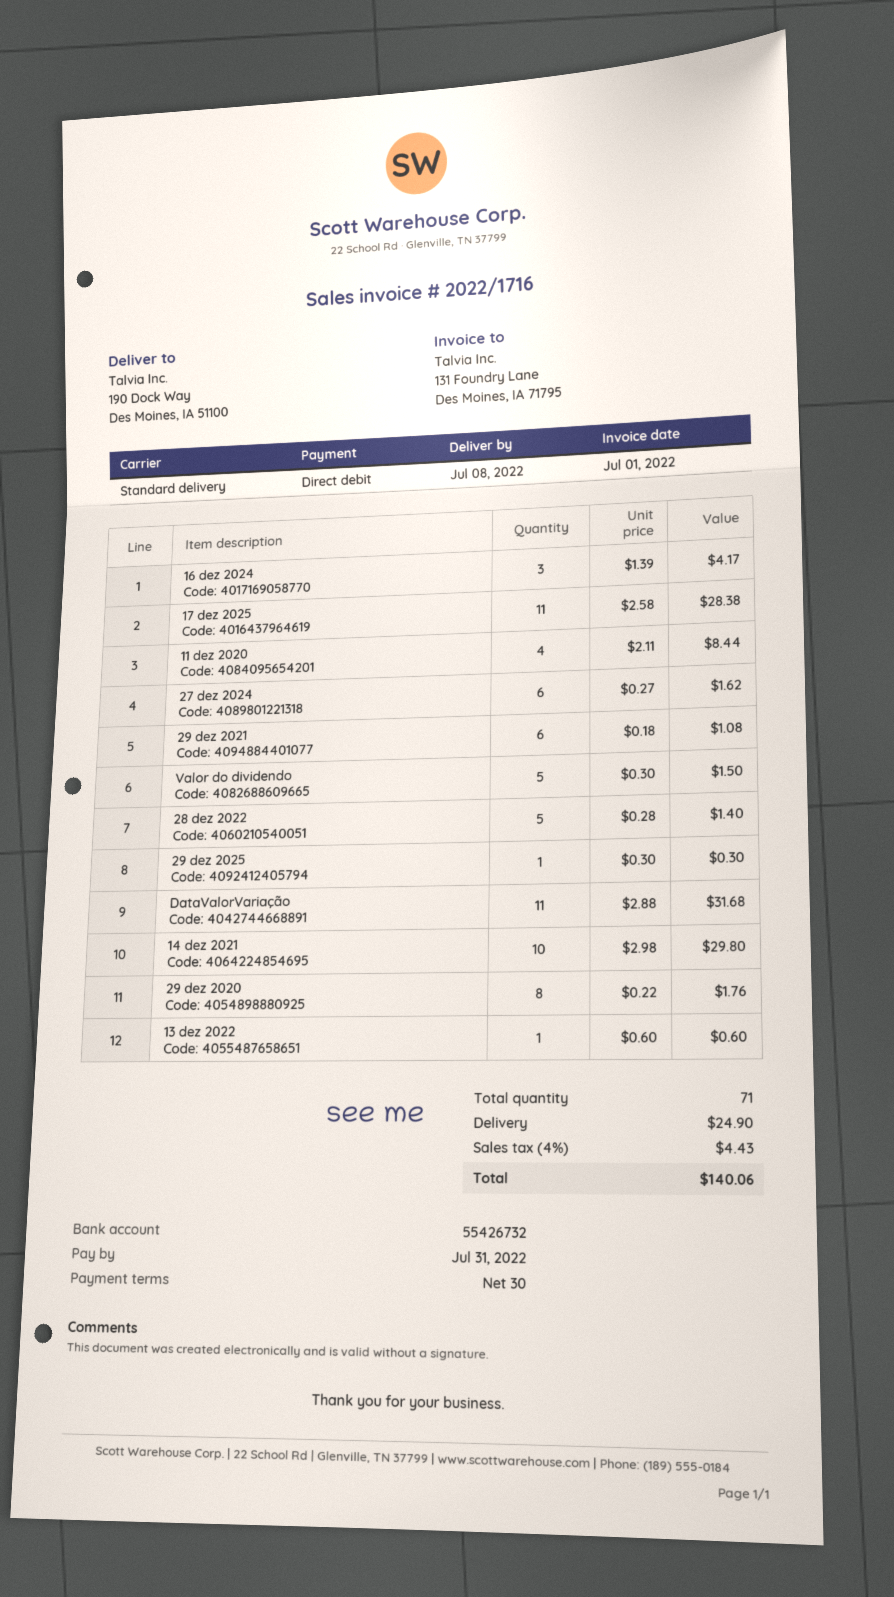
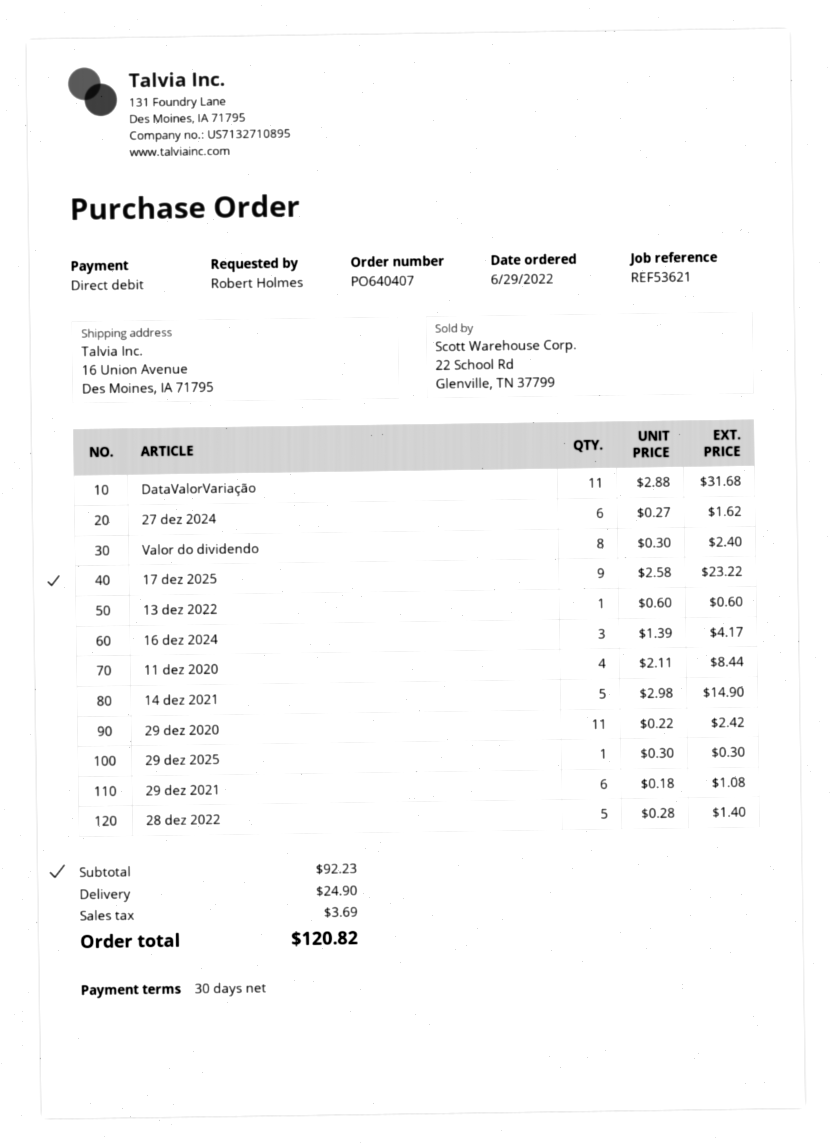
ship to: 190 Dock Way, Des Moines, IA 51100 -> 16 Union Avenue, Des Moines, IA 71795
17 dez 2025: 11 x 2.58 = 28.38 -> 9 x 2.58 = 23.22
Valor do dividendo: 5 x 0.30 = 1.50 -> 8 x 0.30 = 2.40
14 dez 2021: 10 x 2.98 = 29.80 -> 5 x 2.98 = 14.90
29 dez 2020: 8 x 0.22 = 1.76 -> 11 x 0.22 = 2.42
tax: 4.43 -> 3.69
total: 140.06 -> 120.82

